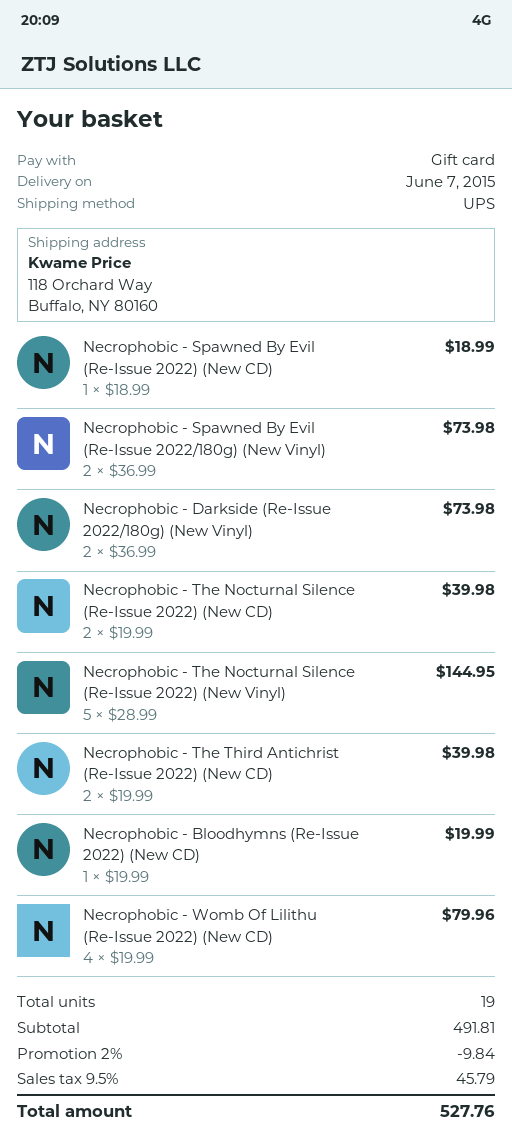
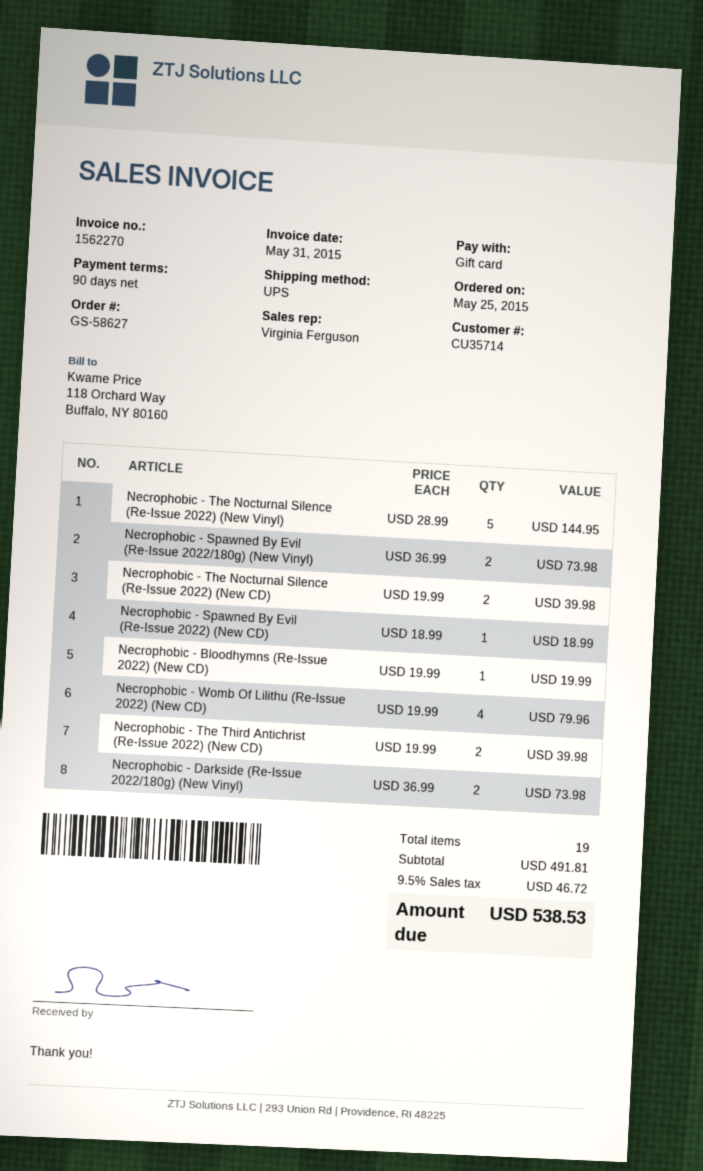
discount: 2% = 9.84 -> none
tax: 9.5% = 45.79 -> 9.5% = 46.72
total: 527.76 -> 538.53

